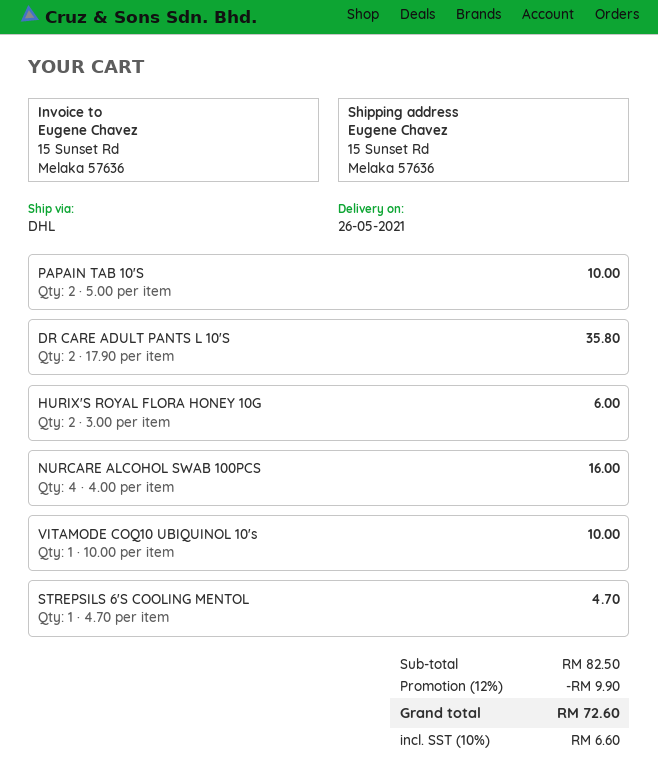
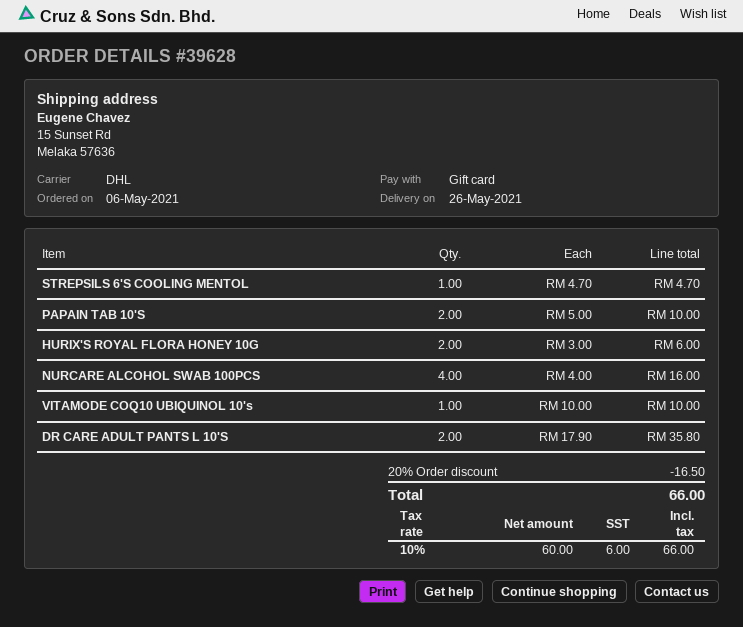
discount: 12% = 9.90 -> 20% = 16.50
tax: 10% = 6.60 -> 10% = 6.00
total: 72.60 -> 66.00

